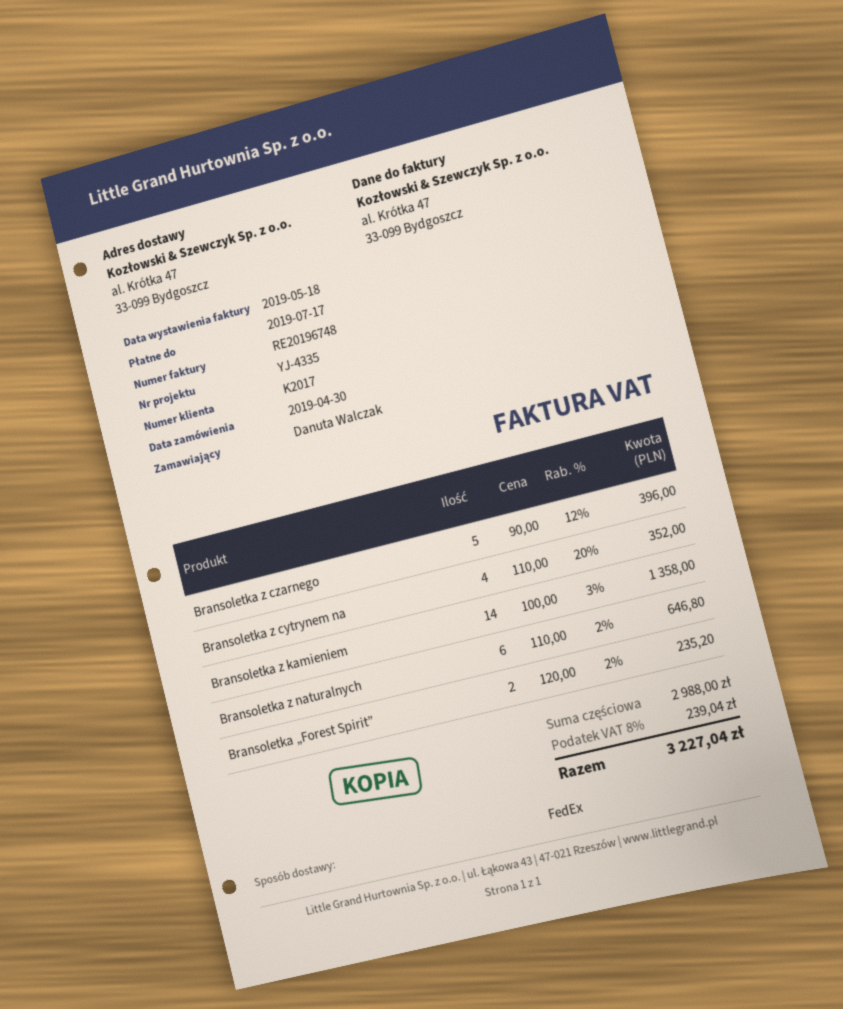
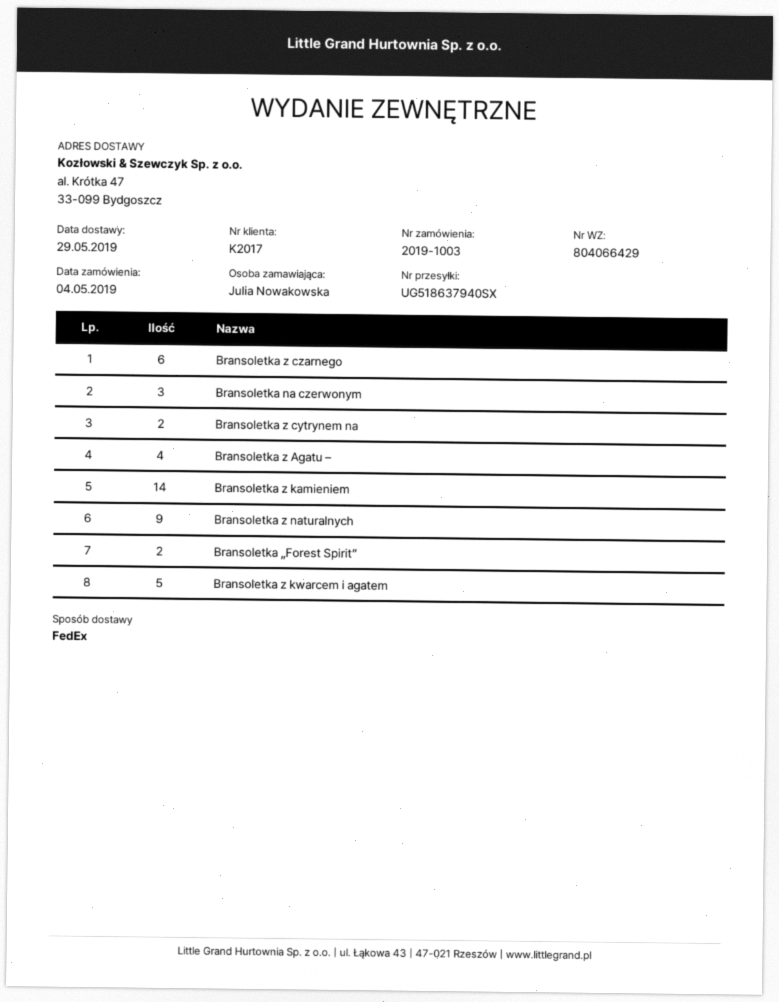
order date: 2019-04-30 -> 2019-05-04
ordered by: Danuta Walczak -> Julia Nowakowska
Bransoletka z czarnego: 5 -> 6
Bransoletka z cytrynem na: 4 -> 2
Bransoletka z naturalnych: 6 -> 9
Bransoletka na czerwonym: none -> 3
Bransoletka z Agatu –: none -> 4
Bransoletka z kwarcem i agatem: none -> 5

